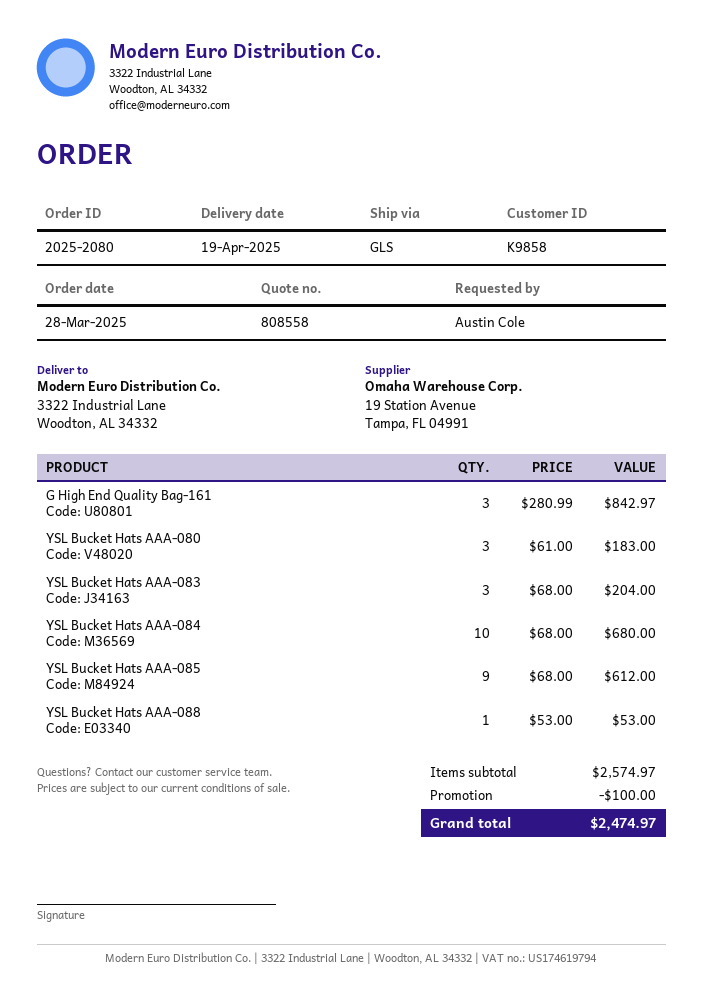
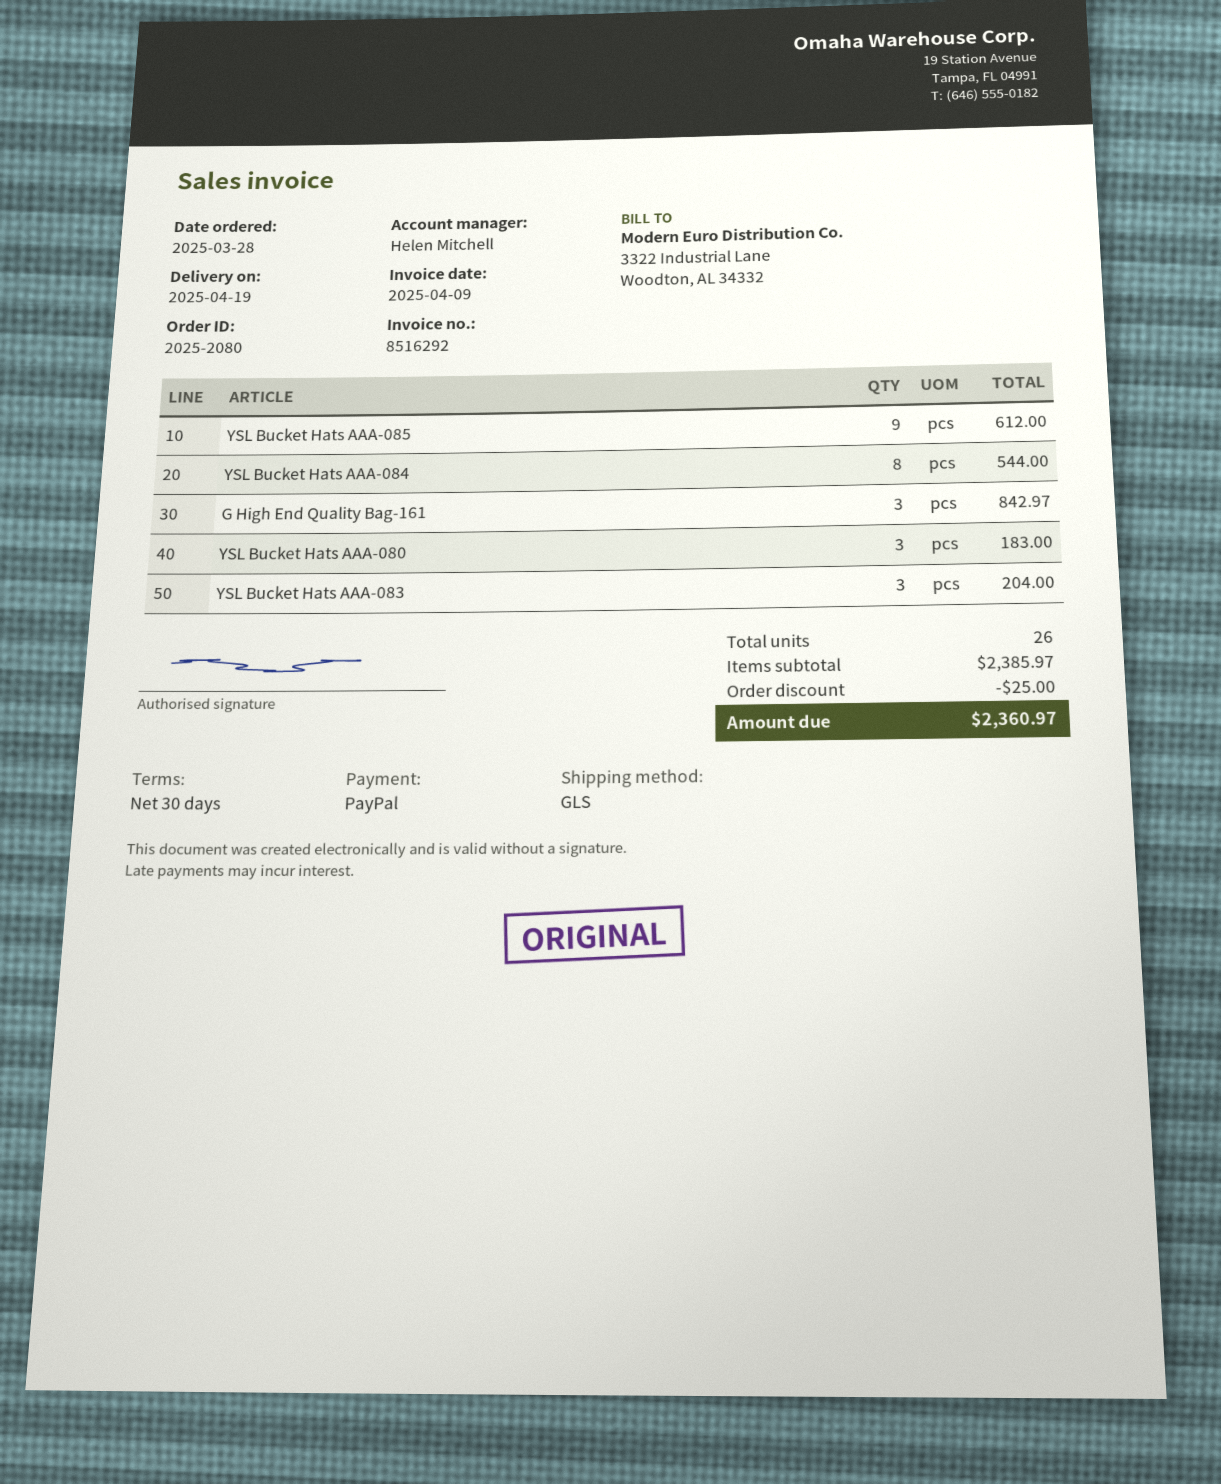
YSL Bucket Hats AAA-084: 10 for 680.00 -> 8 for 544.00
YSL Bucket Hats AAA-088: 1 for 53.00 -> none
subtotal: 2574.97 -> 2385.97
discount: 100.00 -> 25.00
total: 2474.97 -> 2360.97

